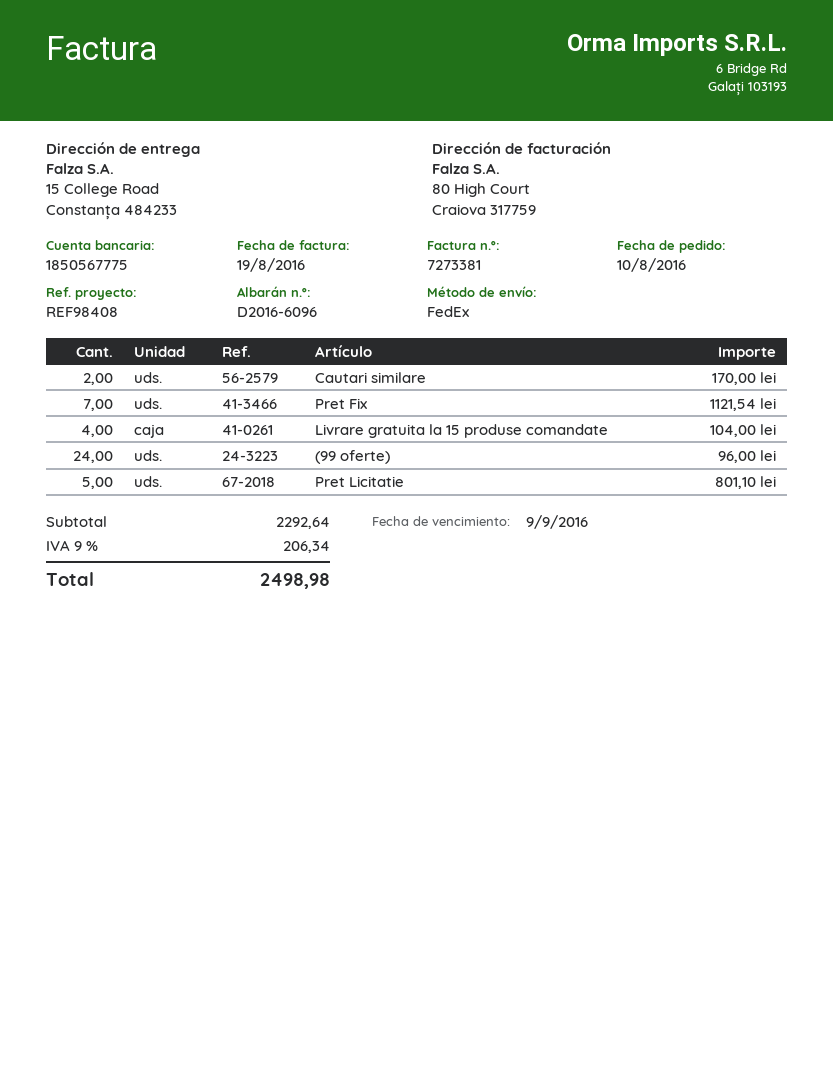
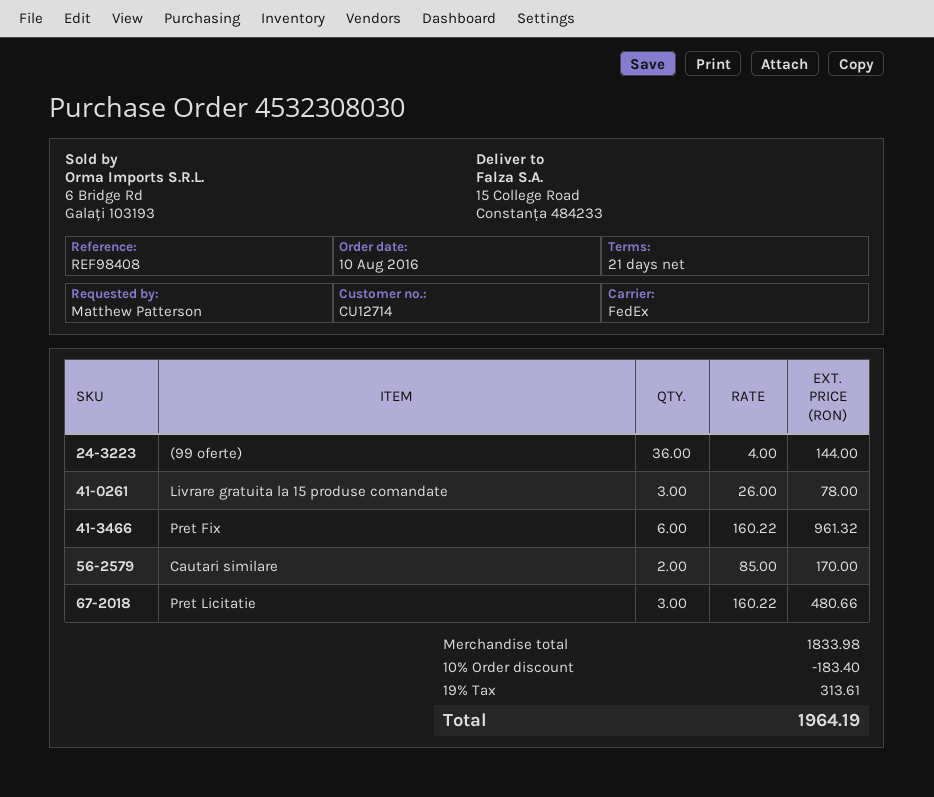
Pret Fix: 7 for 1121.54 -> 6 for 961.32
Livrare gratuita la 15 produse comandate: 4 for 104.00 -> 3 for 78.00
(99 oferte): 24 for 96.00 -> 36 for 144.00
Pret Licitatie: 5 for 801.10 -> 3 for 480.66
subtotal: 2292.64 -> 1833.98
discount: none -> 10% = 183.40
tax: 9% = 206.34 -> 19% = 313.61
total: 2498.98 -> 1964.19

